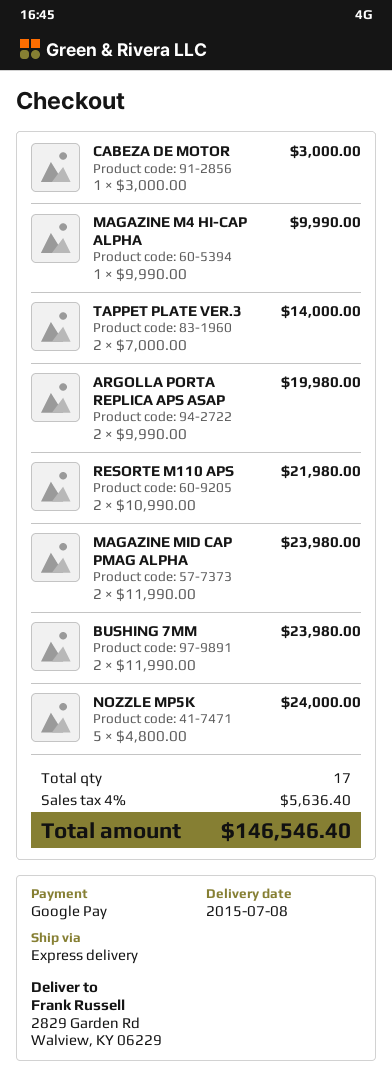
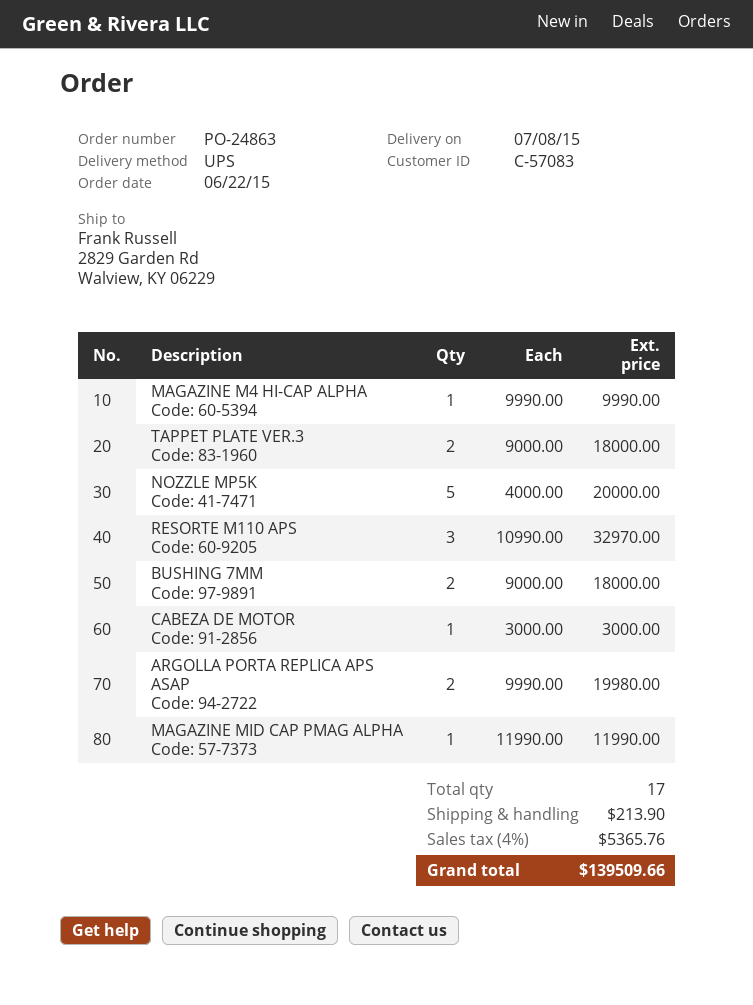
shipping method: express -> UPS
TAPPET PLATE VER.3: 2 x 7000.00 = 14000.00 -> 2 x 9000.00 = 18000.00
RESORTE M110 APS: 2 x 10990.00 = 21980.00 -> 3 x 10990.00 = 32970.00
MAGAZINE MID CAP PMAG ALPHA: 2 x 11990.00 = 23980.00 -> 1 x 11990.00 = 11990.00
BUSHING 7MM: 2 x 11990.00 = 23980.00 -> 2 x 9000.00 = 18000.00
NOZZLE MP5K: 5 x 4800.00 = 24000.00 -> 5 x 4000.00 = 20000.00
shipping: none -> 213.90
tax: 4% = 5636.40 -> 4% = 5365.76
total: 146546.40 -> 139509.66

